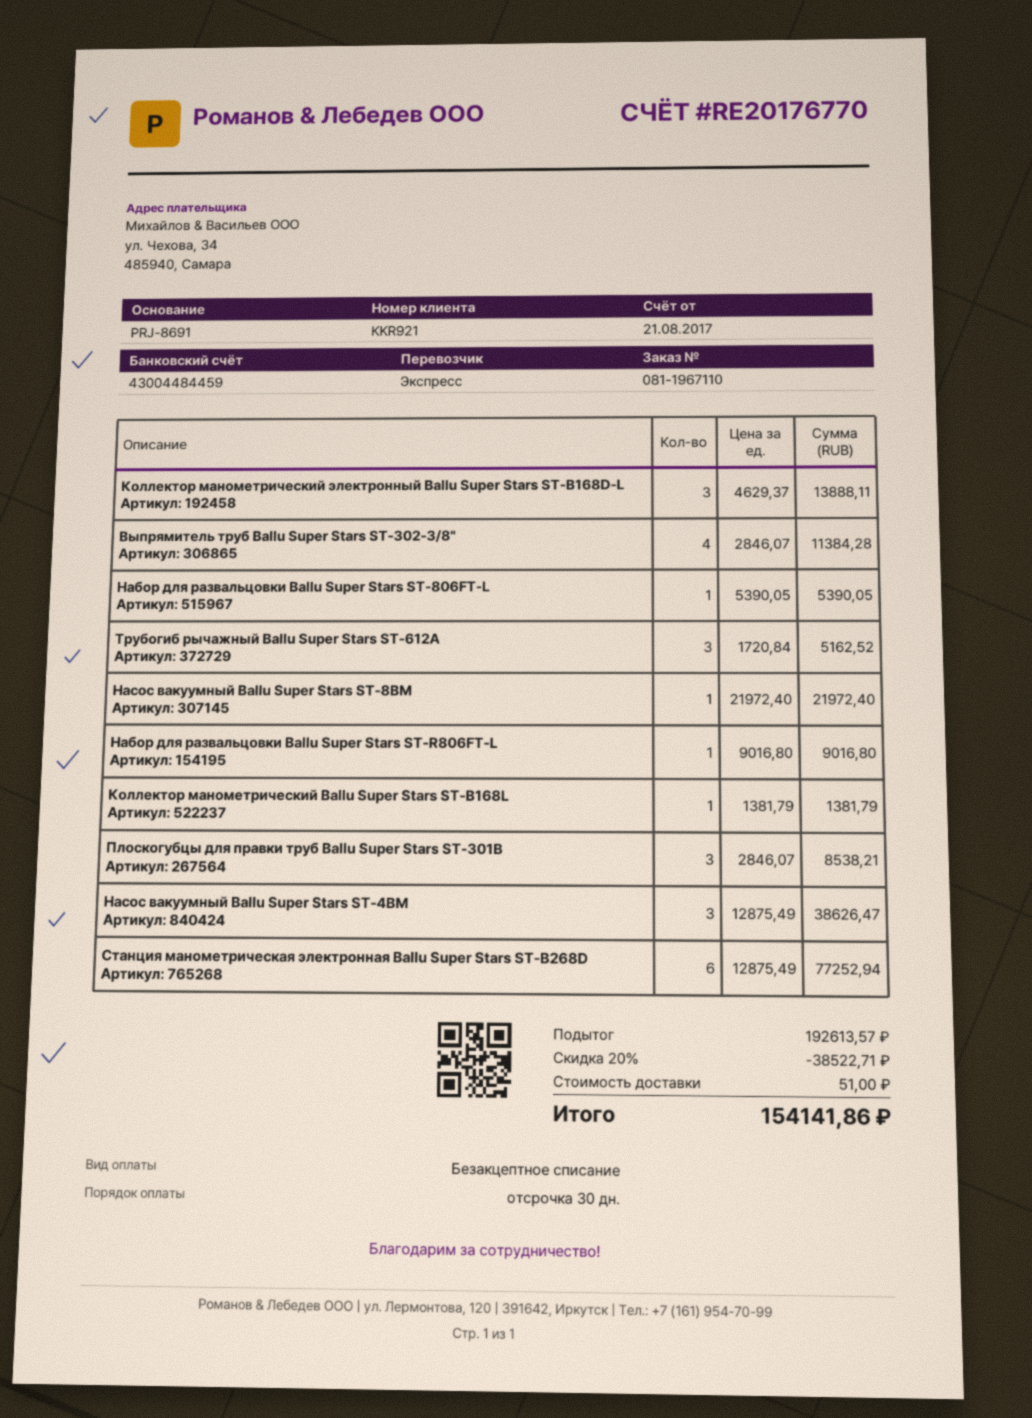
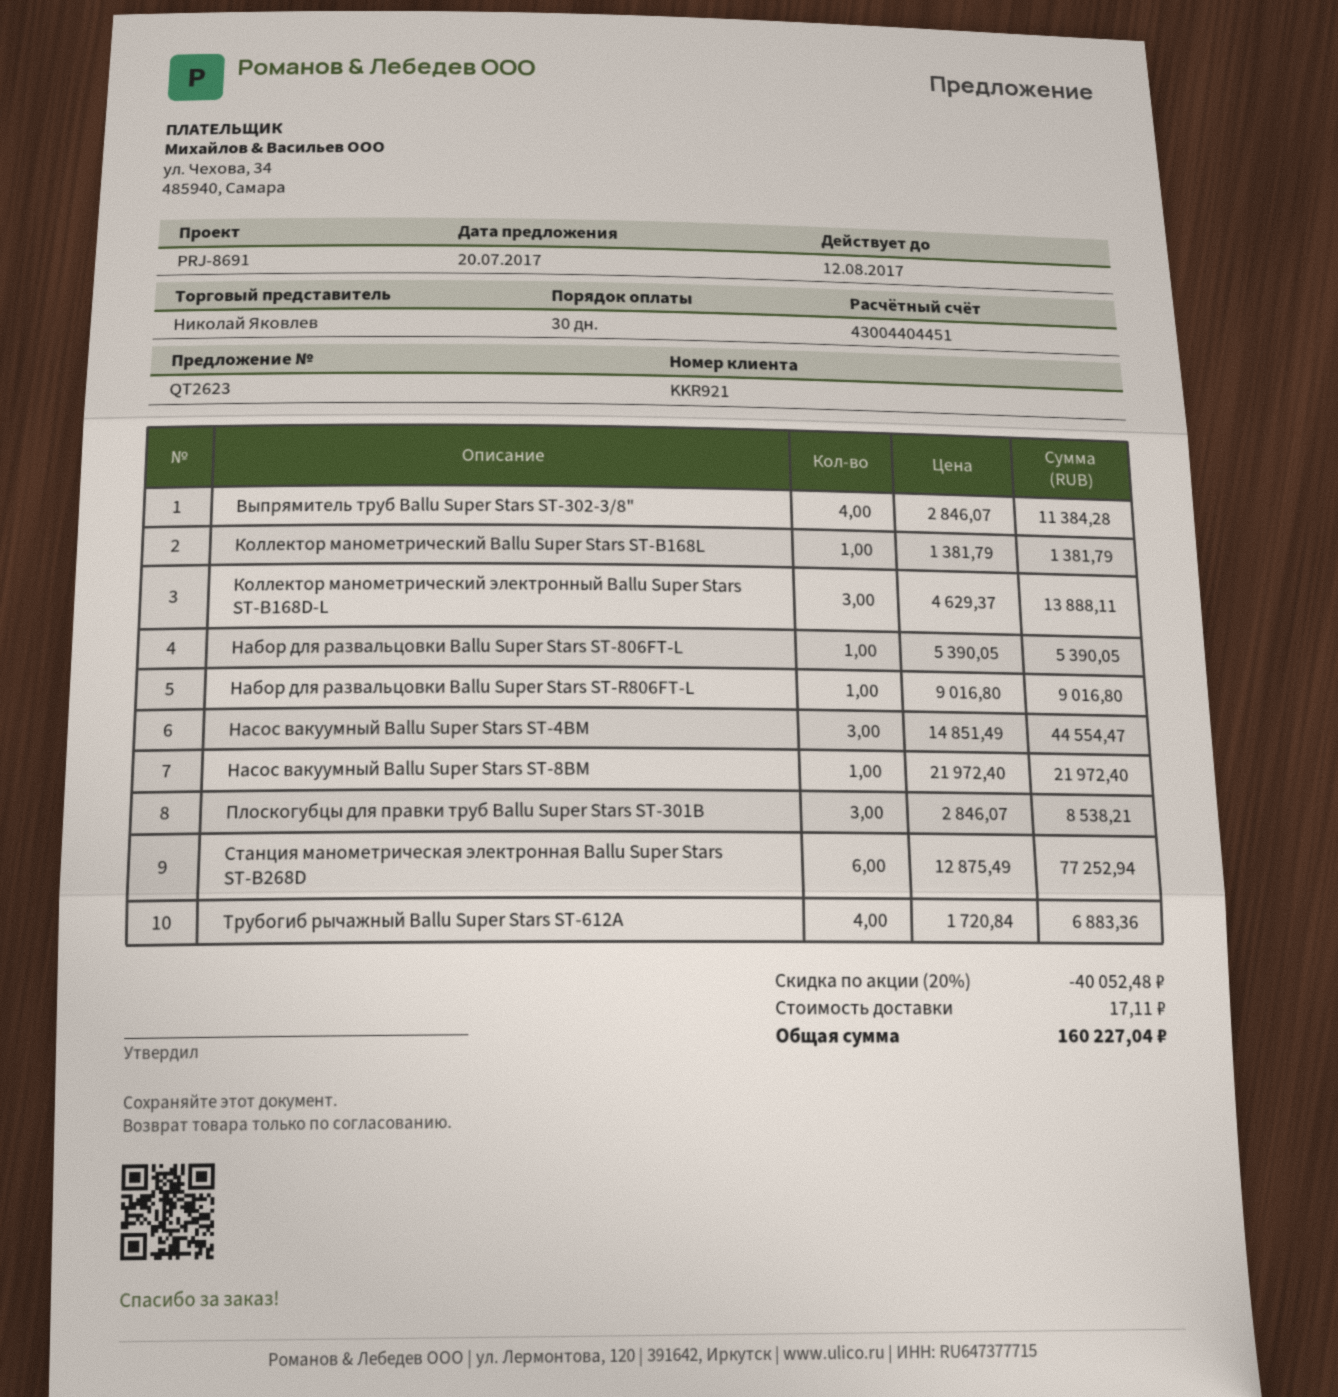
bank account: 43004484459 -> 43004404451
Трубогиб рычажный Ballu Super Stars ST-612A: 3 x 1720.84 = 5162.52 -> 4 x 1720.84 = 6883.36
Насос вакуумный Ballu Super Stars ST-4BM: 3 x 12875.49 = 38626.47 -> 3 x 14851.49 = 44554.47
discount: 20% = 38522.71 -> 20% = 40052.48
shipping: 51.00 -> 17.11
total: 154141.86 -> 160227.04

